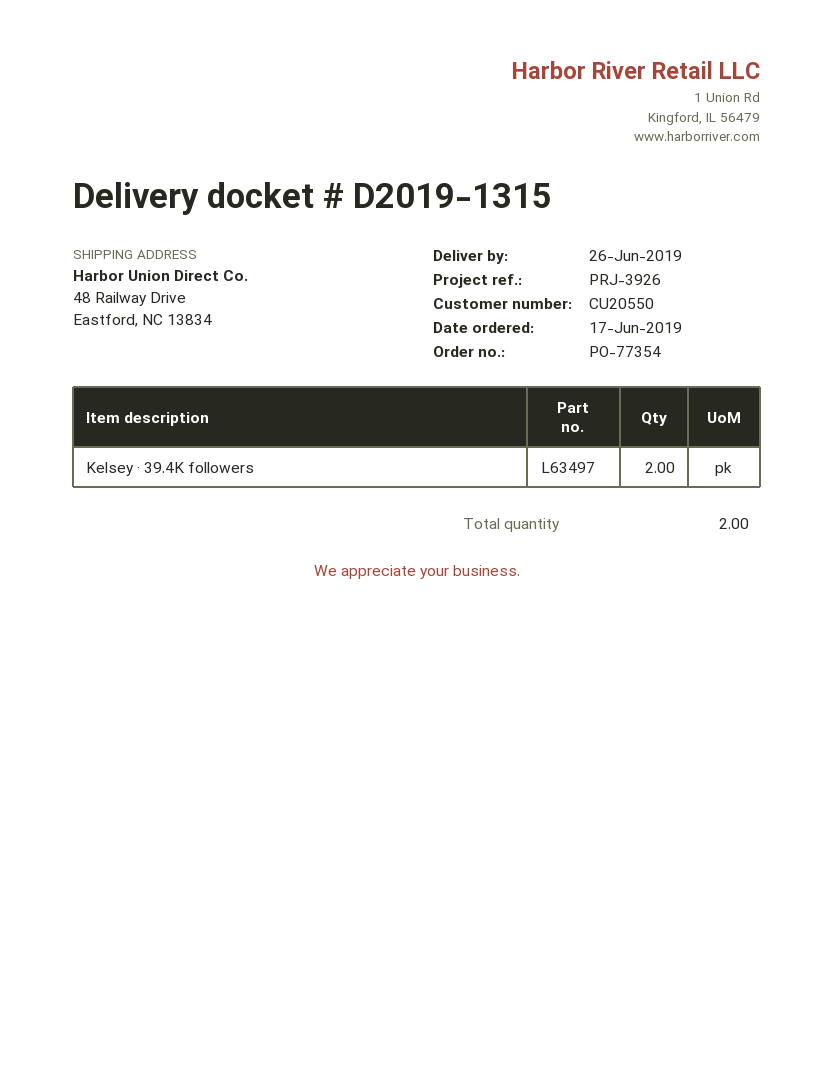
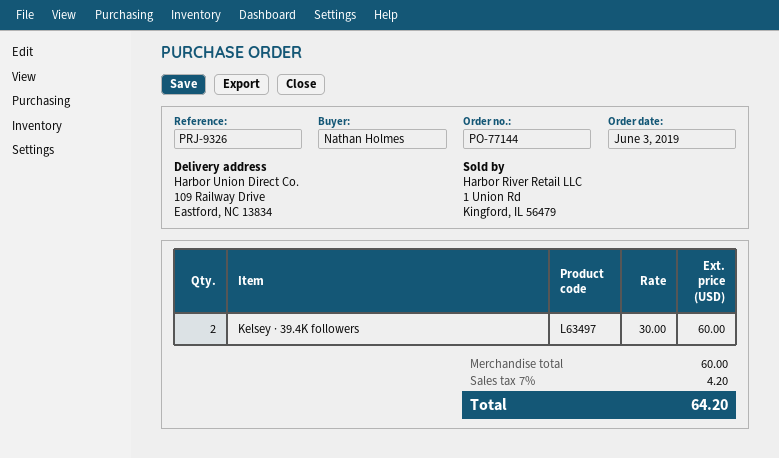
order number: PO-77354 -> PO-77144
order date: 2019-06-17 -> 2019-06-03
reference: PRJ-3926 -> PRJ-9326
ship to: 48 Railway Drive, Eastford, NC 13834 -> 109 Railway Drive, Eastford, NC 13834

